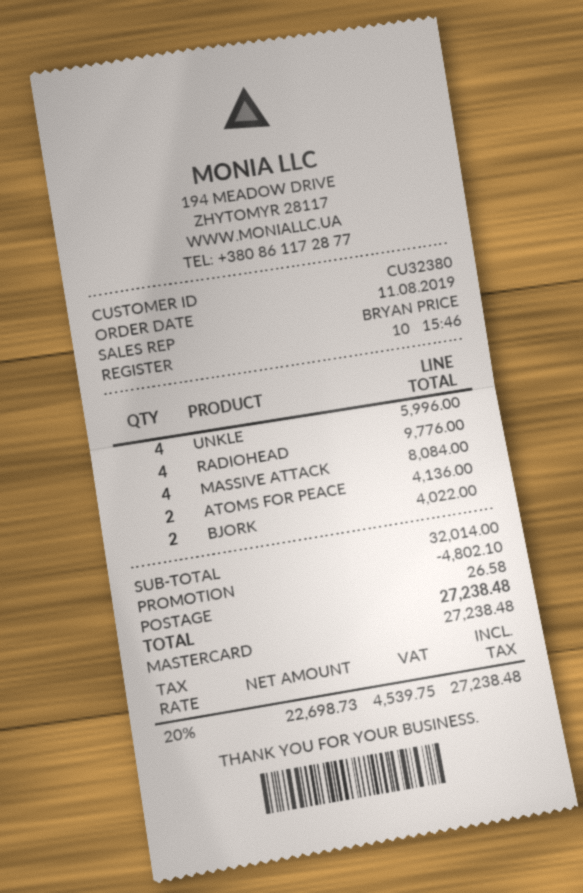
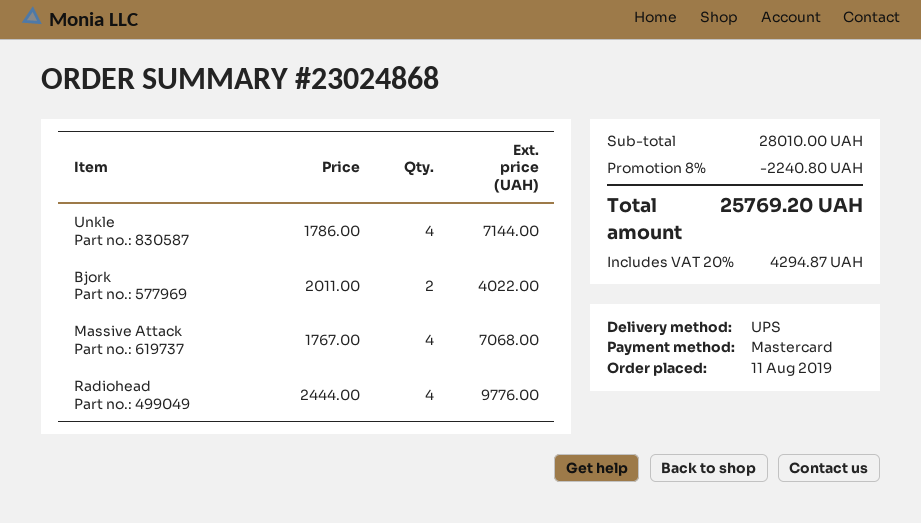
UNKLE: 4 for 5996.00 -> 4 for 7144.00
MASSIVE ATTACK: 4 for 8084.00 -> 4 for 7068.00
ATOMS FOR PEACE: 2 for 4136.00 -> none
subtotal: 32014.00 -> 28010.00
discount: 4802.10 -> 2240.80
shipping: 26.58 -> none
tax: 20% = 4539.75 -> 20% = 4294.87
total: 27238.48 -> 25769.20

